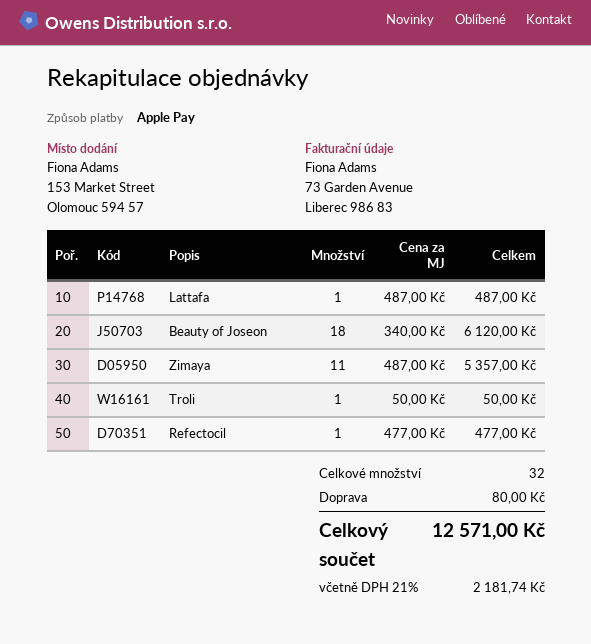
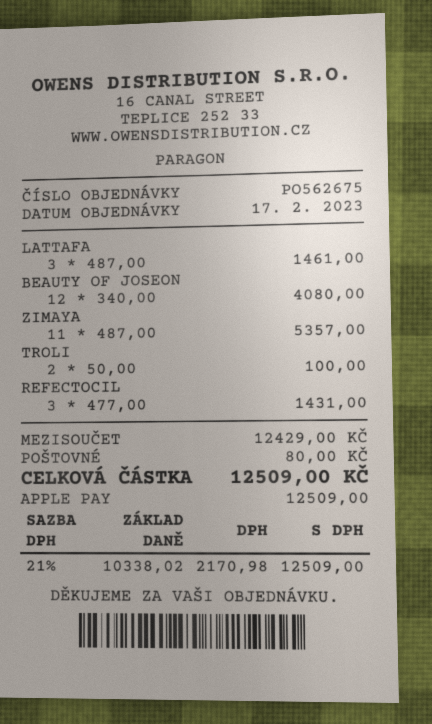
Lattafa: 1 x 487.00 = 487.00 -> 3 x 487.00 = 1461.00
Beauty of Joseon: 18 x 340.00 = 6120.00 -> 12 x 340.00 = 4080.00
Troli: 1 x 50.00 = 50.00 -> 2 x 50.00 = 100.00
Refectocil: 1 x 477.00 = 477.00 -> 3 x 477.00 = 1431.00
tax: 21% = 2181.74 -> 21% = 2170.98
total: 12571.00 -> 12509.00

